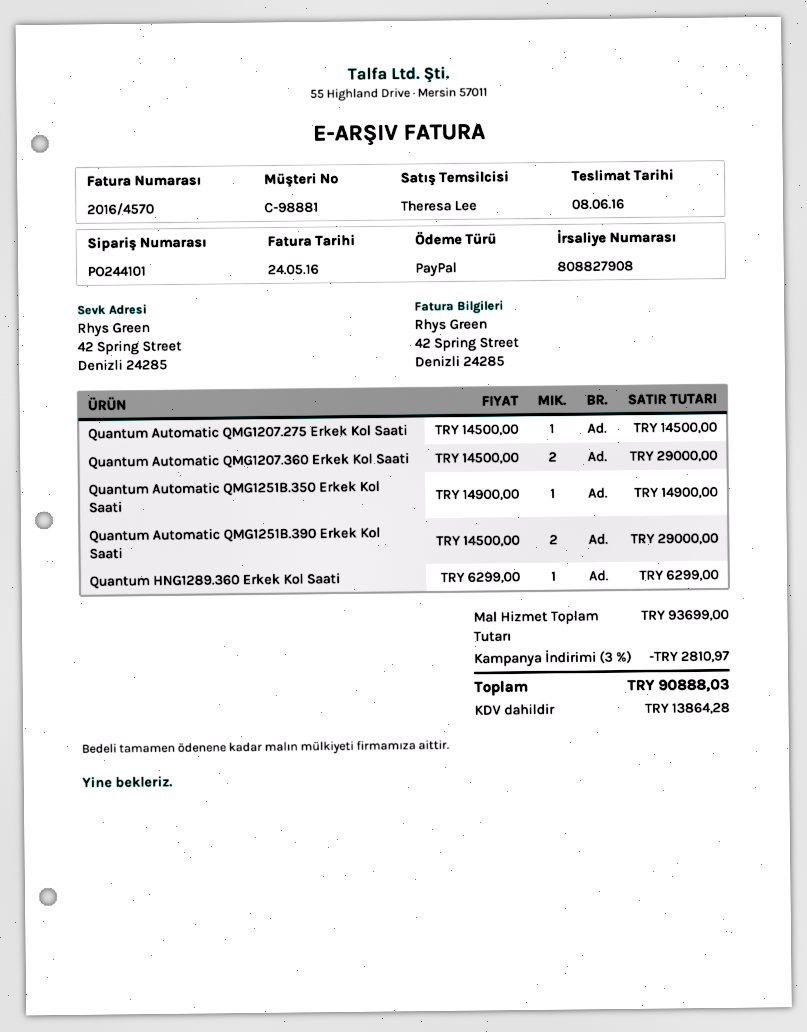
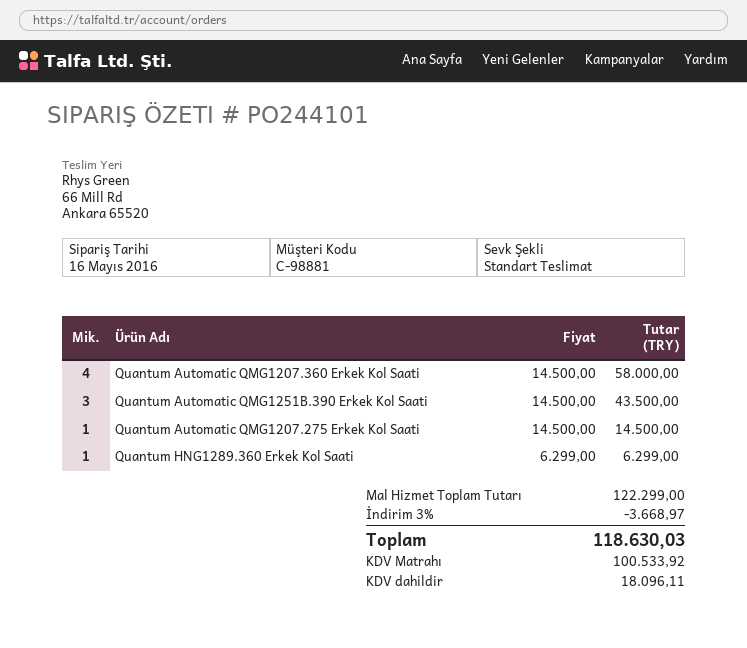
ship to: 42 Spring Street, Denizli 24285 -> 66 Mill Rd, Ankara 65520
Quantum Automatic QMG1207.360 Erkek Kol Saati: 2 x 14500.00 = 29000.00 -> 4 x 14500.00 = 58000.00
Quantum Automatic QMG1251B.350 Erkek Kol Saati: 1 x 14900.00 = 14900.00 -> none
Quantum Automatic QMG1251B.390 Erkek Kol Saati: 2 x 14500.00 = 29000.00 -> 3 x 14500.00 = 43500.00
subtotal: 93699.00 -> 122299.00
discount: 3% = 2810.97 -> 3% = 3668.97
tax: 13864.28 -> 18096.11
total: 90888.03 -> 118630.03

